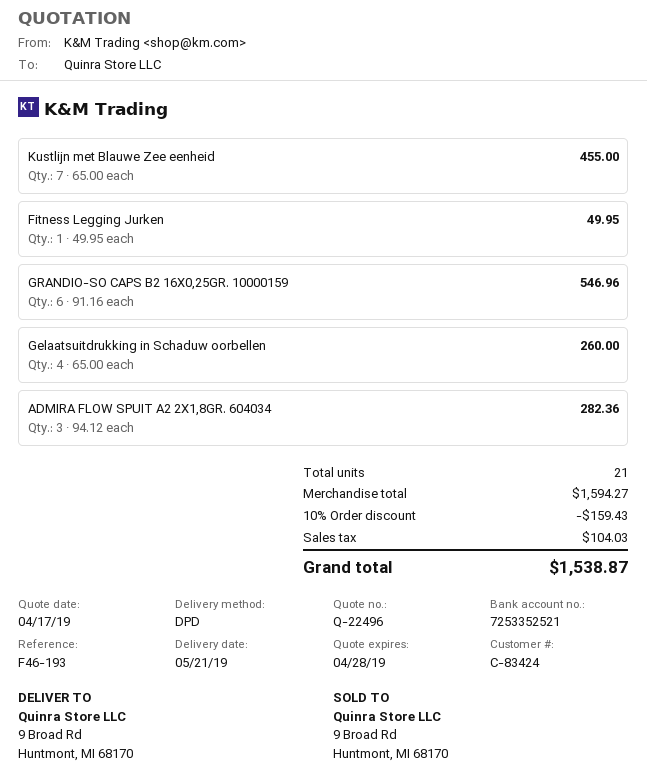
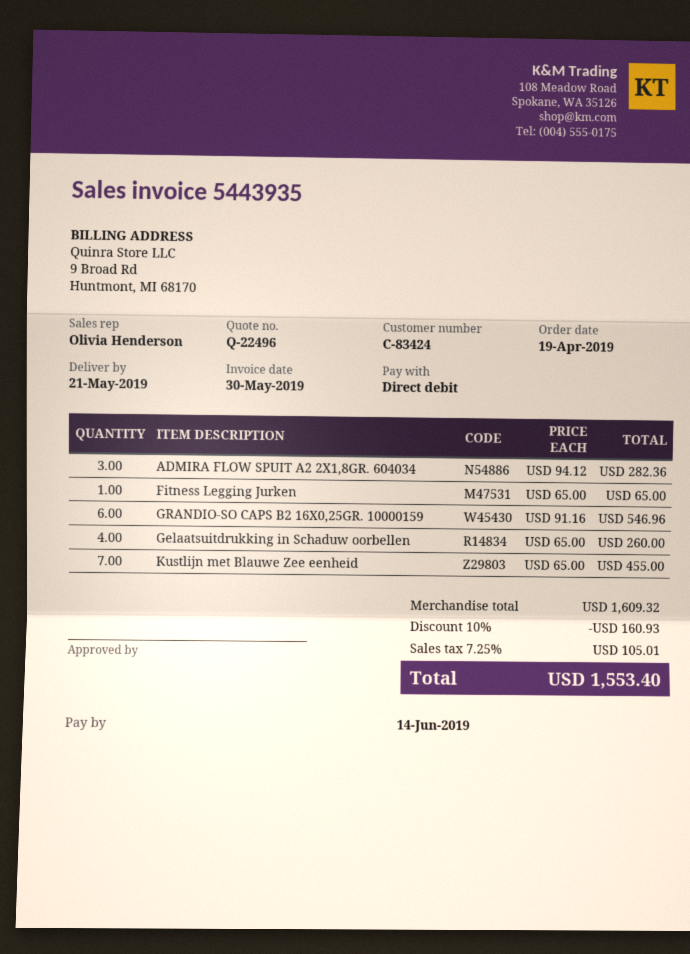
Fitness Legging Jurken: 1 x 49.95 = 49.95 -> 1 x 65.00 = 65.00
subtotal: 1594.27 -> 1609.32
discount: 10% = 159.43 -> 10% = 160.93
tax: 104.03 -> 105.01
total: 1538.87 -> 1553.40

